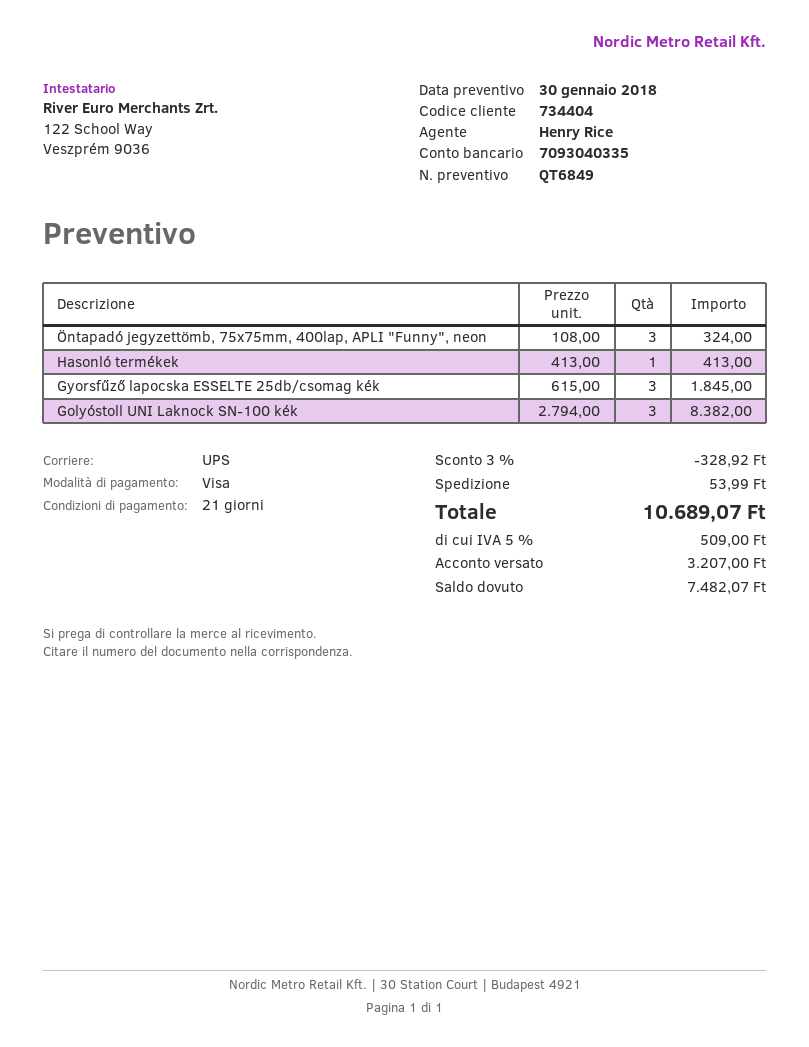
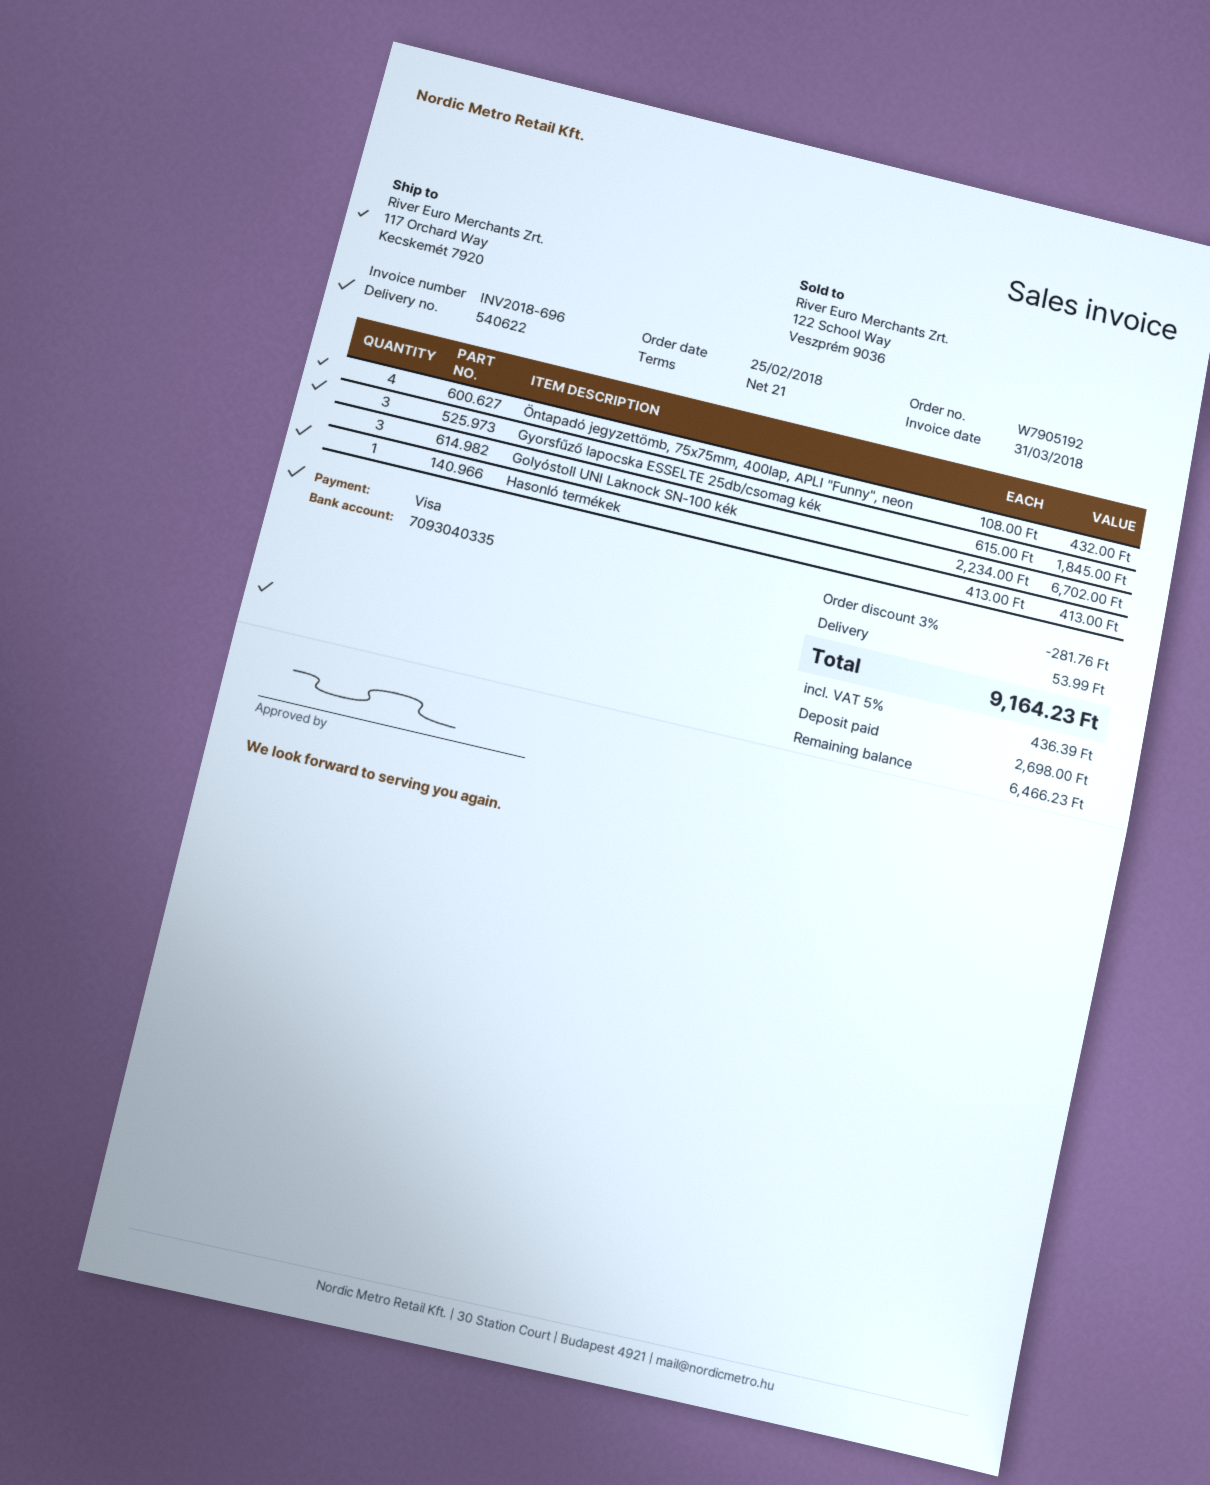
Öntapadó jegyzettömb, 75x75mm, 400lap, APLI "Funny", neon: 3 x 108.00 = 324.00 -> 4 x 108.00 = 432.00
Golyóstoll UNI Laknock SN-100 kék: 3 x 2794.00 = 8382.00 -> 3 x 2234.00 = 6702.00
discount: 3% = 328.92 -> 3% = 281.76
tax: 5% = 509.00 -> 5% = 436.39
total: 10689.07 -> 9164.23
deposit: 3207.00 -> 2698.00
balance: 7482.07 -> 6466.23

